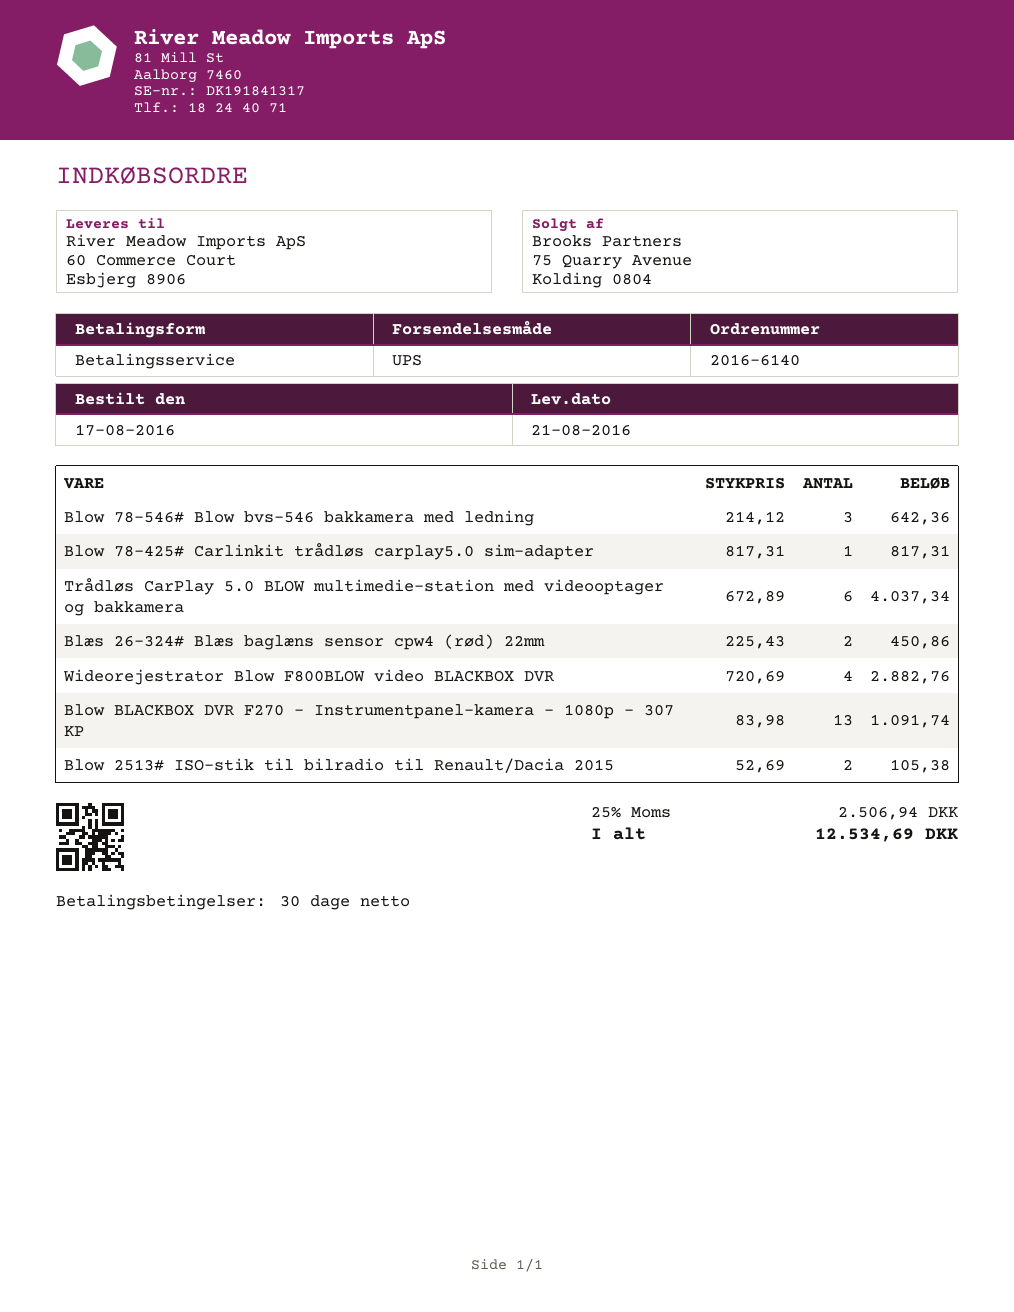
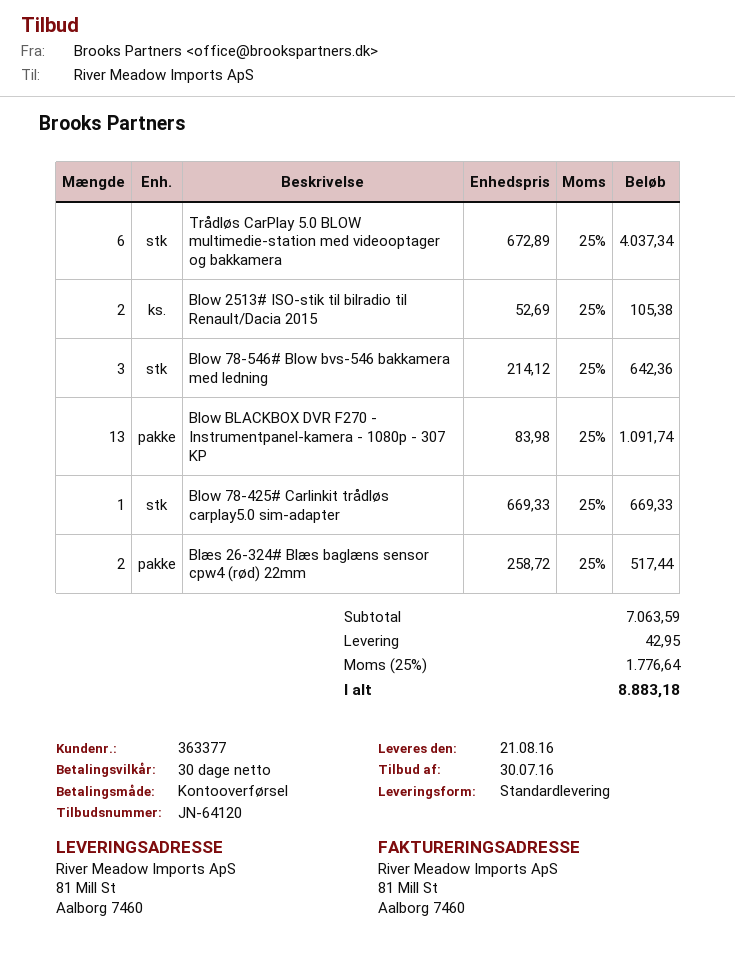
payment method: direct debit -> bank transfer
shipping method: UPS -> standard
ship to: 60 Commerce Court, Esbjerg 8906 -> 81 Mill St, Aalborg 7460
Blow 78-425# Carlinkit trådløs carplay5.0 sim-adapter: 1 x 817.31 = 817.31 -> 1 x 669.33 = 669.33
Blæs 26-324# Blæs baglæns sensor cpw4 (rød) 22mm: 2 x 225.43 = 450.86 -> 2 x 258.72 = 517.44
Wideorejestrator Blow F800BLOW video BLACKBOX DVR: 4 x 720.69 = 2882.76 -> none
shipping: none -> 42.95
tax: 25% = 2506.94 -> 25% = 1776.64
total: 12534.69 -> 8883.18

